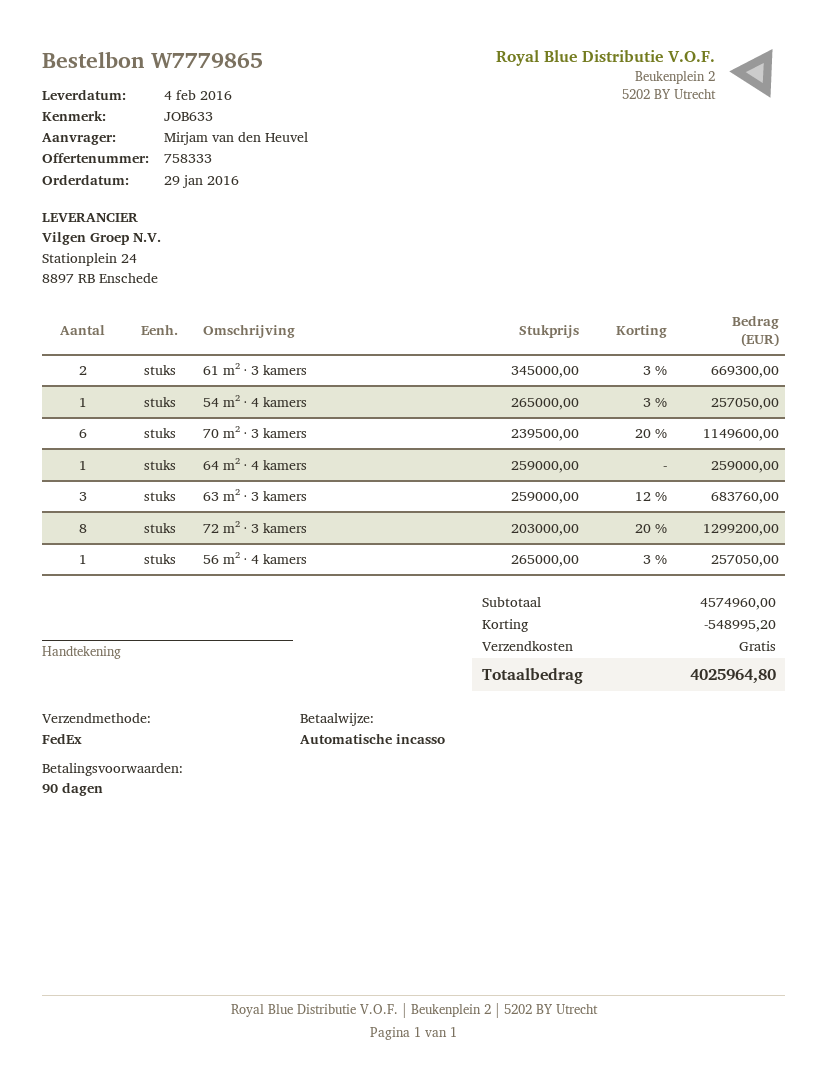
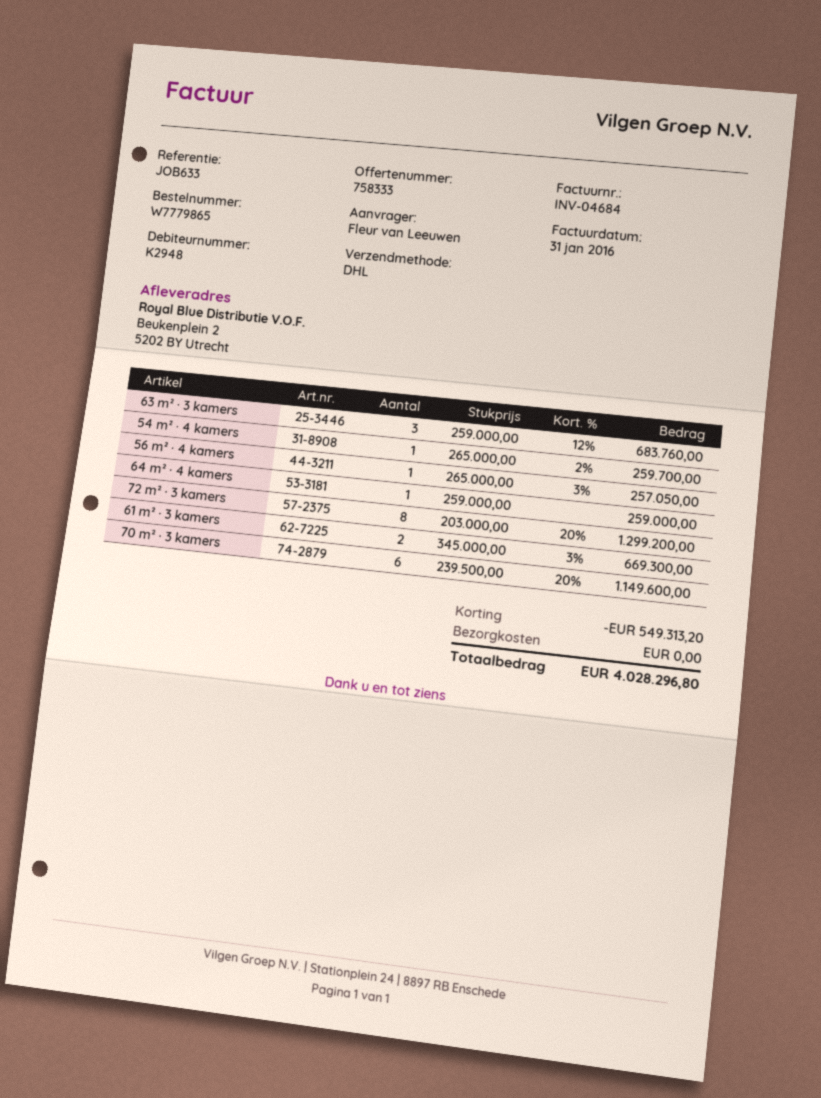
ordered by: Mirjam van den Heuvel -> Fleur van Leeuwen
shipping method: FedEx -> DHL
54 m² · 4 kamers: 1 x 265000.00 - 3% = 257050.00 -> 1 x 265000.00 - 2% = 259700.00
discount: 548995.20 -> 549313.20
total: 4025964.80 -> 4028296.80

